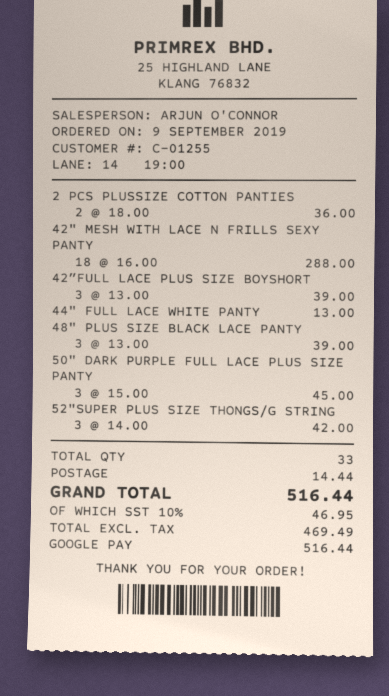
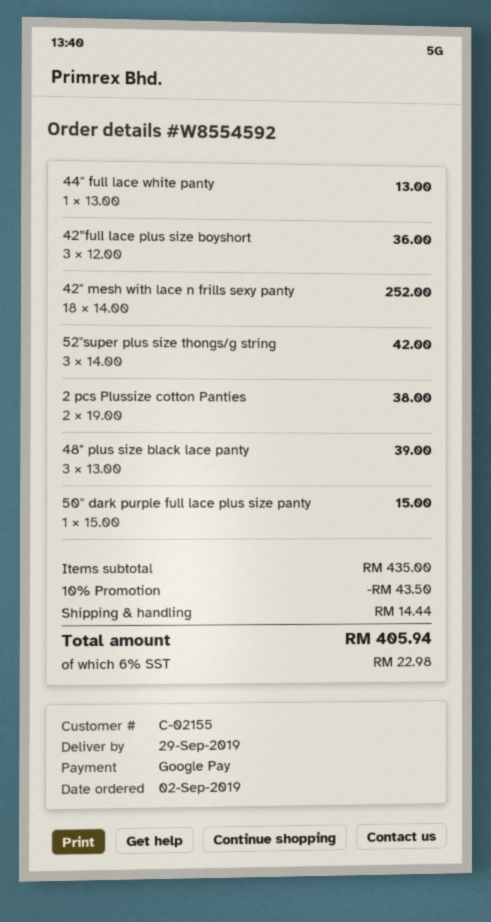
order date: 2019-09-09 -> 2019-09-02
customer number: C-01255 -> C-02155
2 PCS PLUSSIZE COTTON PANTIES: 2 x 18.00 = 36.00 -> 2 x 19.00 = 38.00
42" MESH WITH LACE N FRILLS SEXY PANTY: 18 x 16.00 = 288.00 -> 18 x 14.00 = 252.00
42”FULL LACE PLUS SIZE BOYSHORT: 3 x 13.00 = 39.00 -> 3 x 12.00 = 36.00
50" DARK PURPLE FULL LACE PLUS SIZE PANTY: 3 x 15.00 = 45.00 -> 1 x 15.00 = 15.00
discount: none -> 10% = 43.50
tax: 10% = 46.95 -> 6% = 22.98
total: 516.44 -> 405.94

